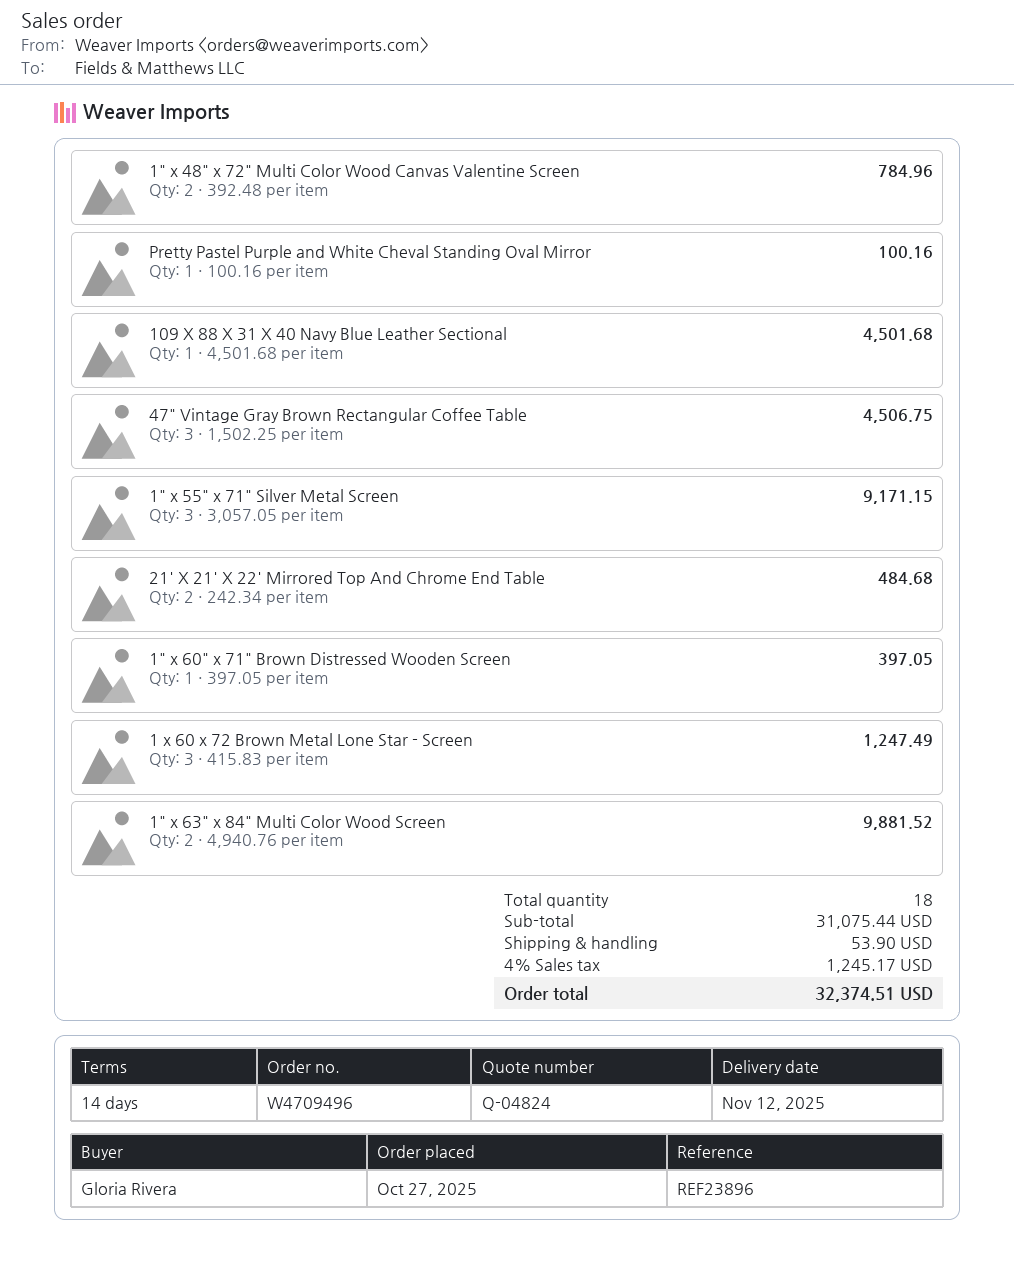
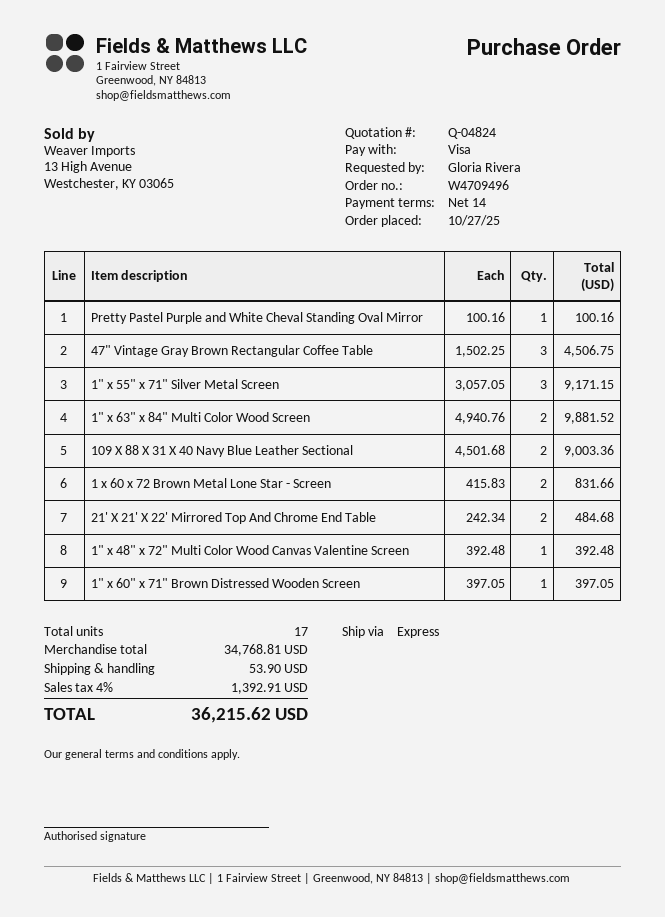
1" x 48" x 72" Multi Color Wood Canvas Valentine Screen: 2 x 392.48 = 784.96 -> 1 x 392.48 = 392.48
109 X 88 X 31 X 40 Navy Blue Leather Sectional: 1 x 4501.68 = 4501.68 -> 2 x 4501.68 = 9003.36
1 x 60 x 72 Brown Metal Lone Star - Screen: 3 x 415.83 = 1247.49 -> 2 x 415.83 = 831.66
total quantity: 18 -> 17
subtotal: 31075.44 -> 34768.81
tax: 4% = 1245.17 -> 4% = 1392.91
total: 32374.51 -> 36215.62

